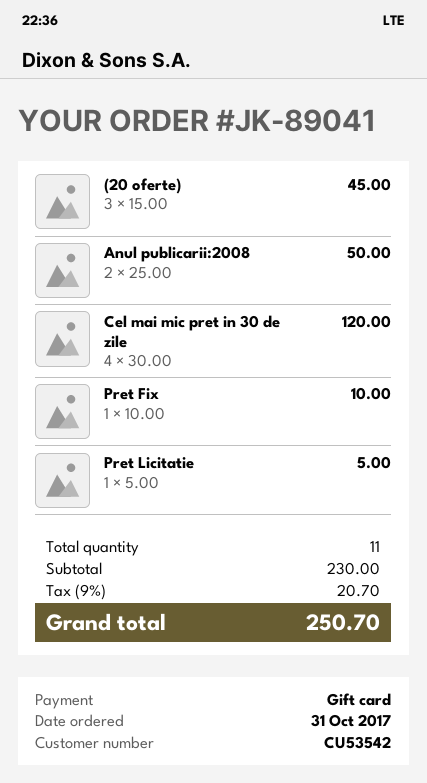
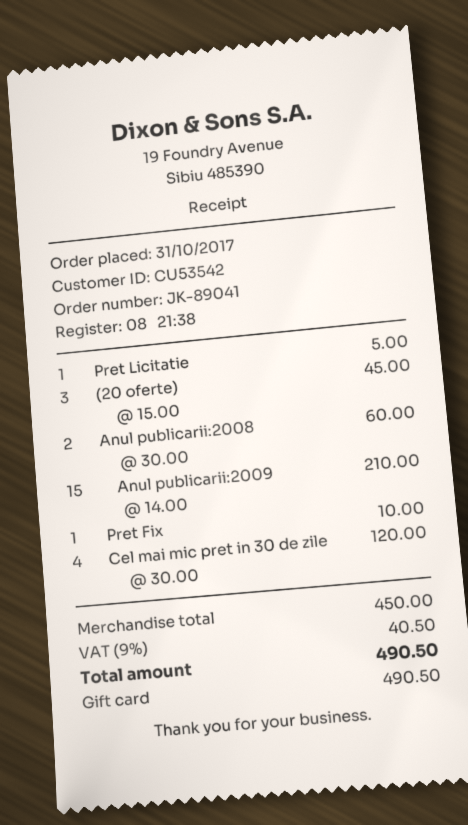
Anul publicarii:2008: 2 x 25.00 = 50.00 -> 2 x 30.00 = 60.00
Anul publicarii:2009: none -> 15 x 14.00 = 210.00
subtotal: 230.00 -> 450.00
tax: 9% = 20.70 -> 9% = 40.50
total: 250.70 -> 490.50

